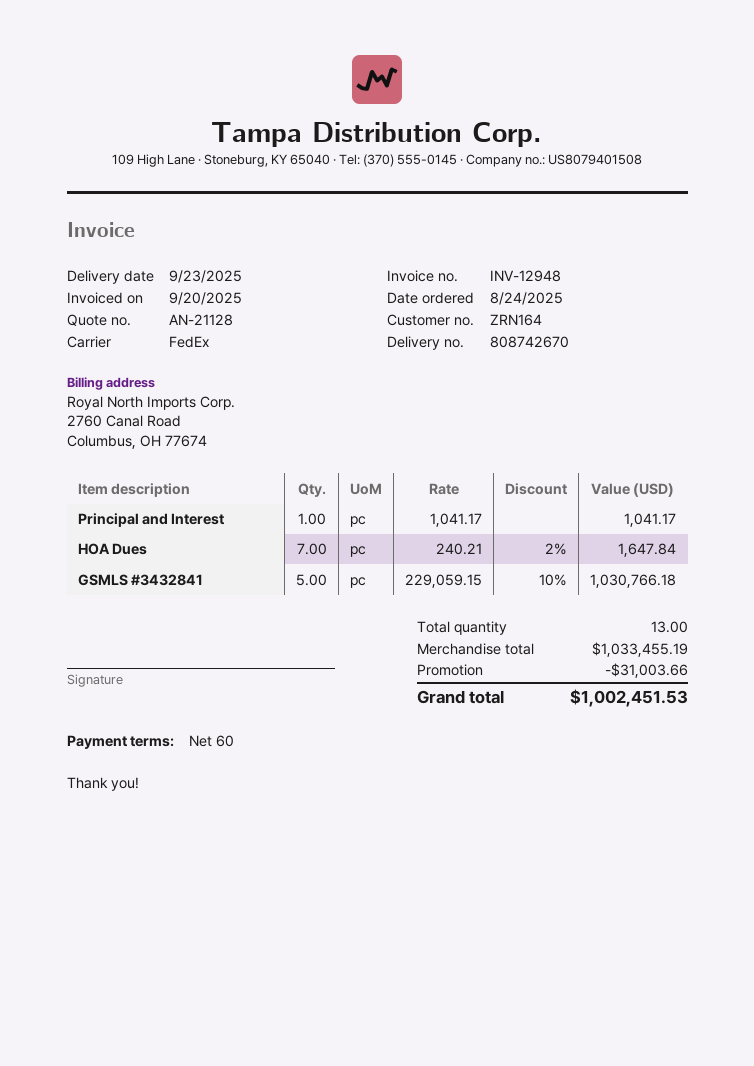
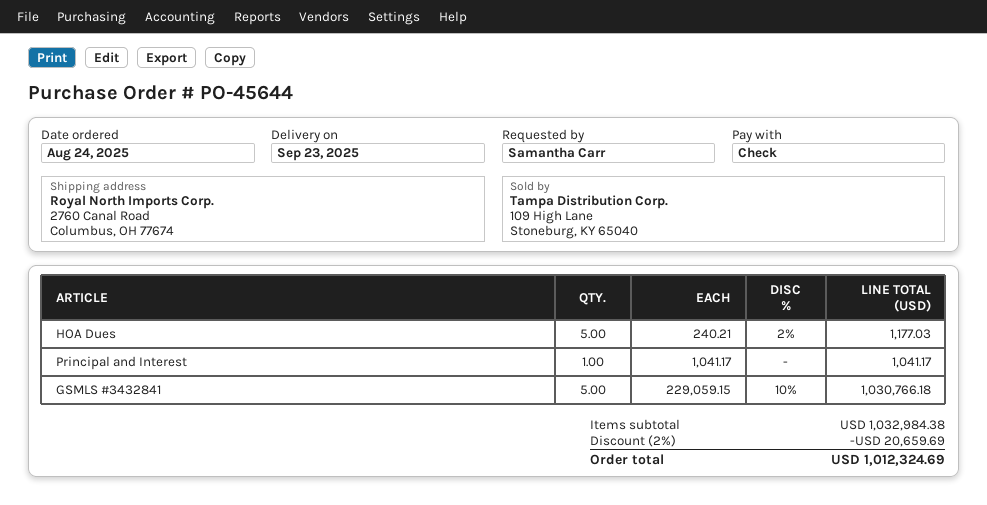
HOA Dues: 7 x 240.21 - 2% = 1647.84 -> 5 x 240.21 - 2% = 1177.03
subtotal: 1033455.19 -> 1032984.38
discount: 31003.66 -> 20659.69
total: 1002451.53 -> 1012324.69

